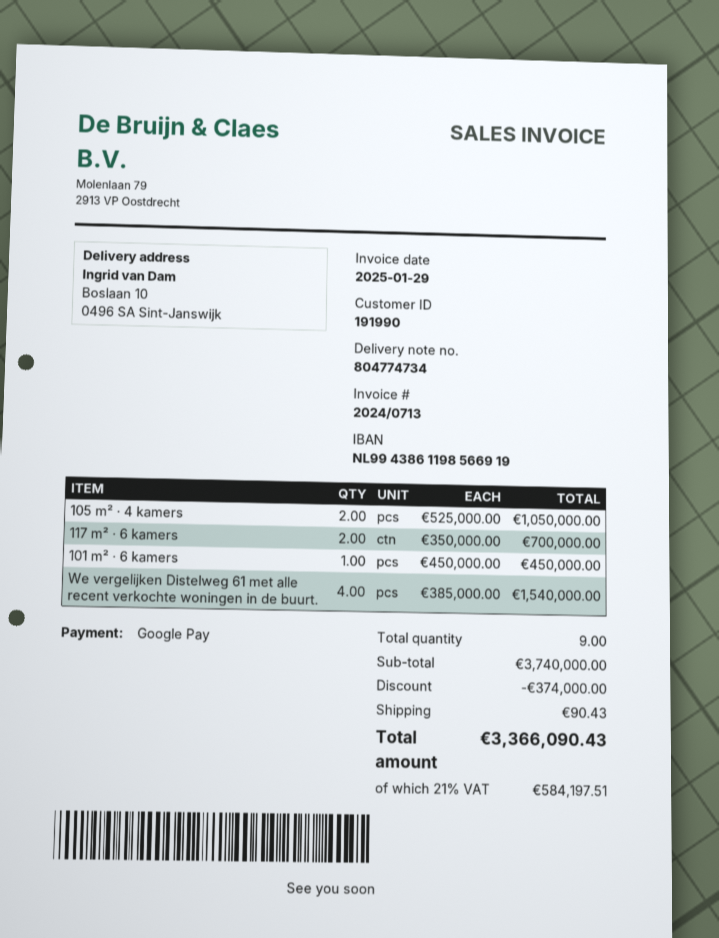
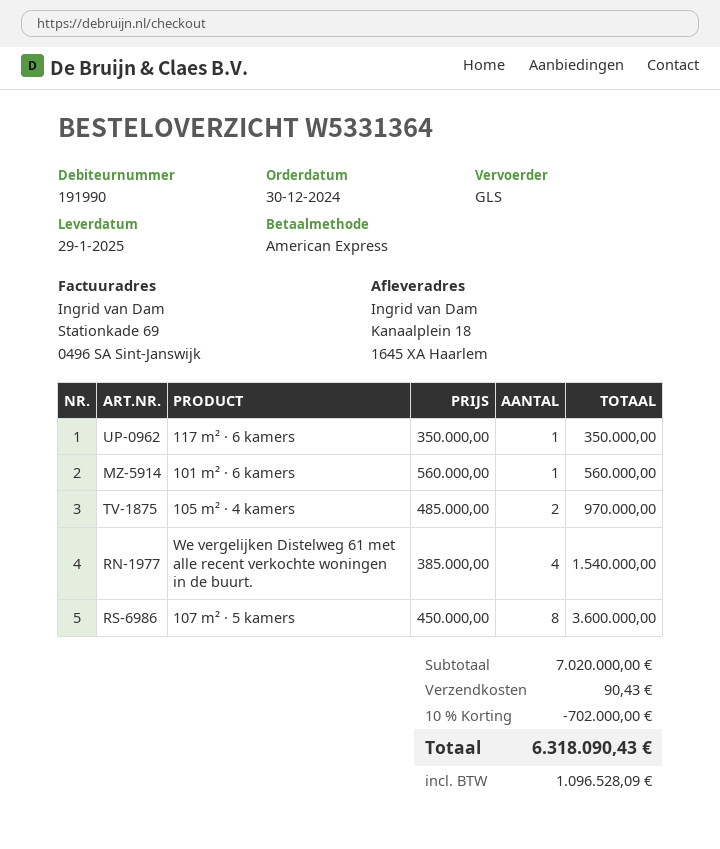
payment method: Google Pay -> American Express
ship to: Boslaan 10, 0496 SA Sint-Janswijk -> Kanaalplein 18, 1645 XA Haarlem
105 m² · 4 kamers: 2 x 525000.00 = 1050000.00 -> 2 x 485000.00 = 970000.00
117 m² · 6 kamers: 2 x 350000.00 = 700000.00 -> 1 x 350000.00 = 350000.00
101 m² · 6 kamers: 1 x 450000.00 = 450000.00 -> 1 x 560000.00 = 560000.00
107 m² · 5 kamers: none -> 8 x 450000.00 = 3600000.00
subtotal: 3740000.00 -> 7020000.00
discount: 374000.00 -> 702000.00
tax: 584197.51 -> 1096528.09
total: 3366090.43 -> 6318090.43

